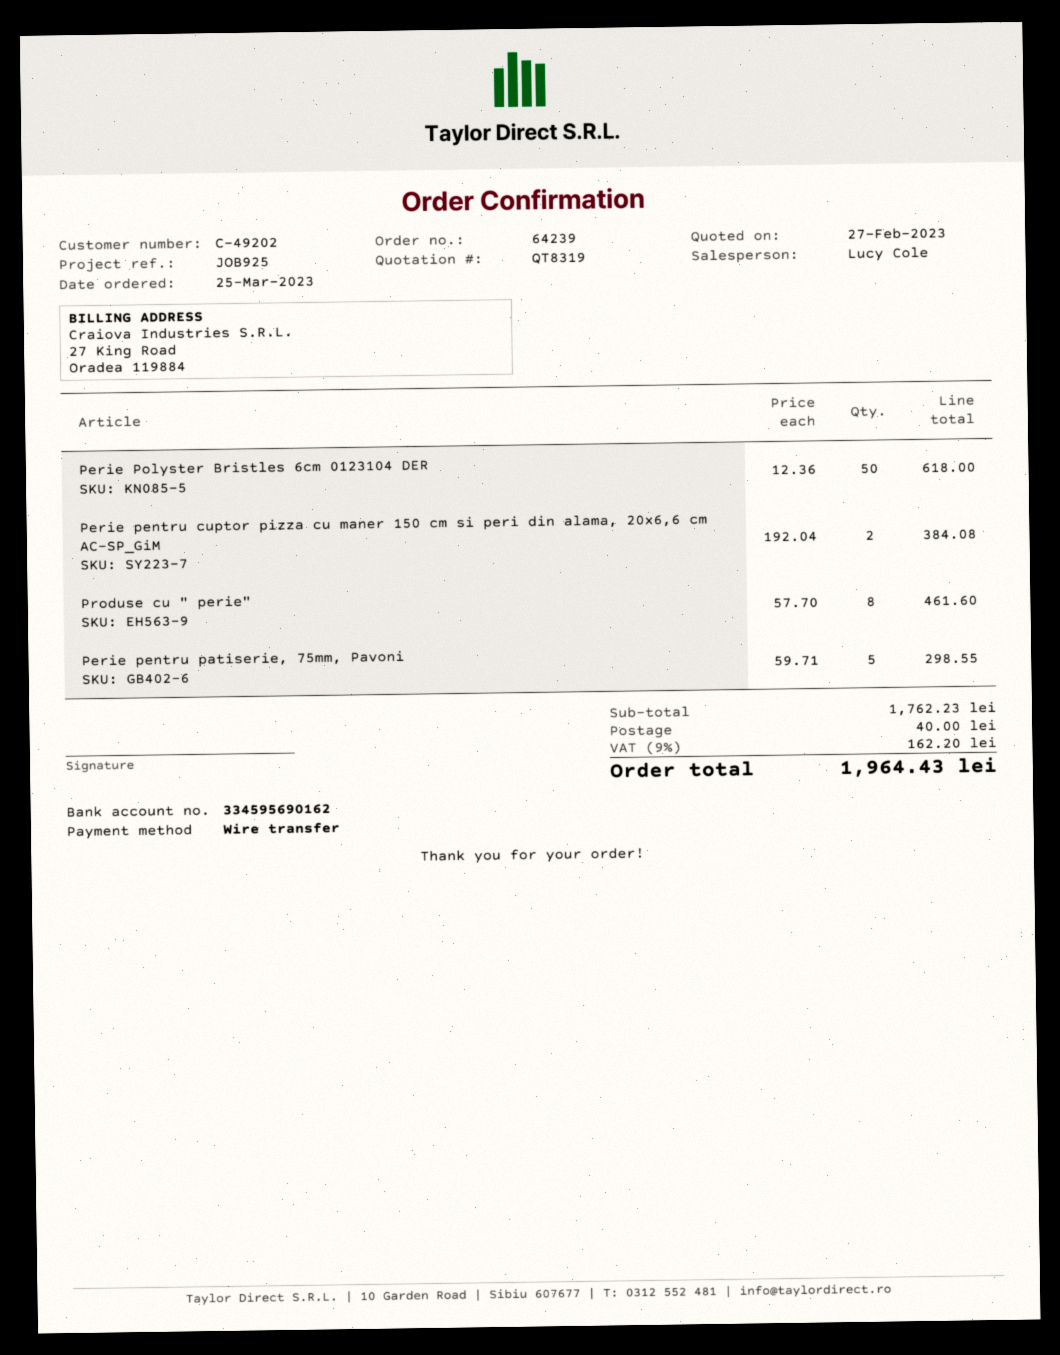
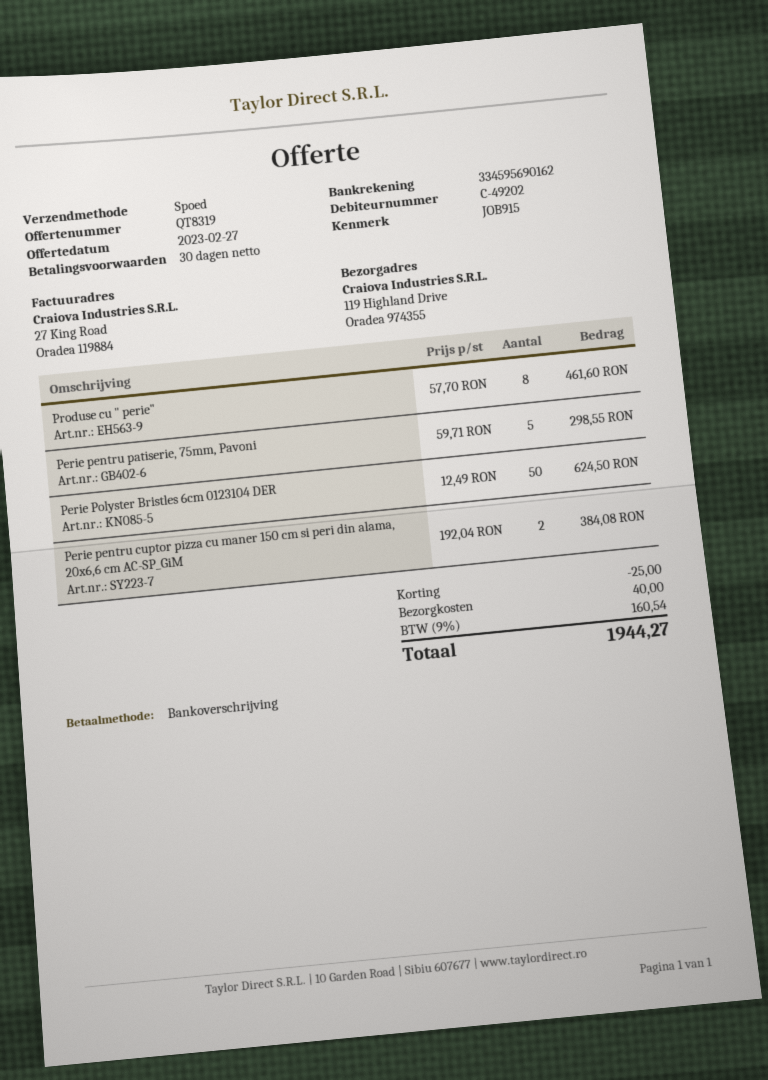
reference: JOB925 -> JOB915
Perie Polyster Bristles 6cm 0123104 DER: 50 x 12.36 = 618.00 -> 50 x 12.49 = 624.50
discount: none -> 25.00
tax: 9% = 162.20 -> 9% = 160.54
total: 1964.43 -> 1944.27

